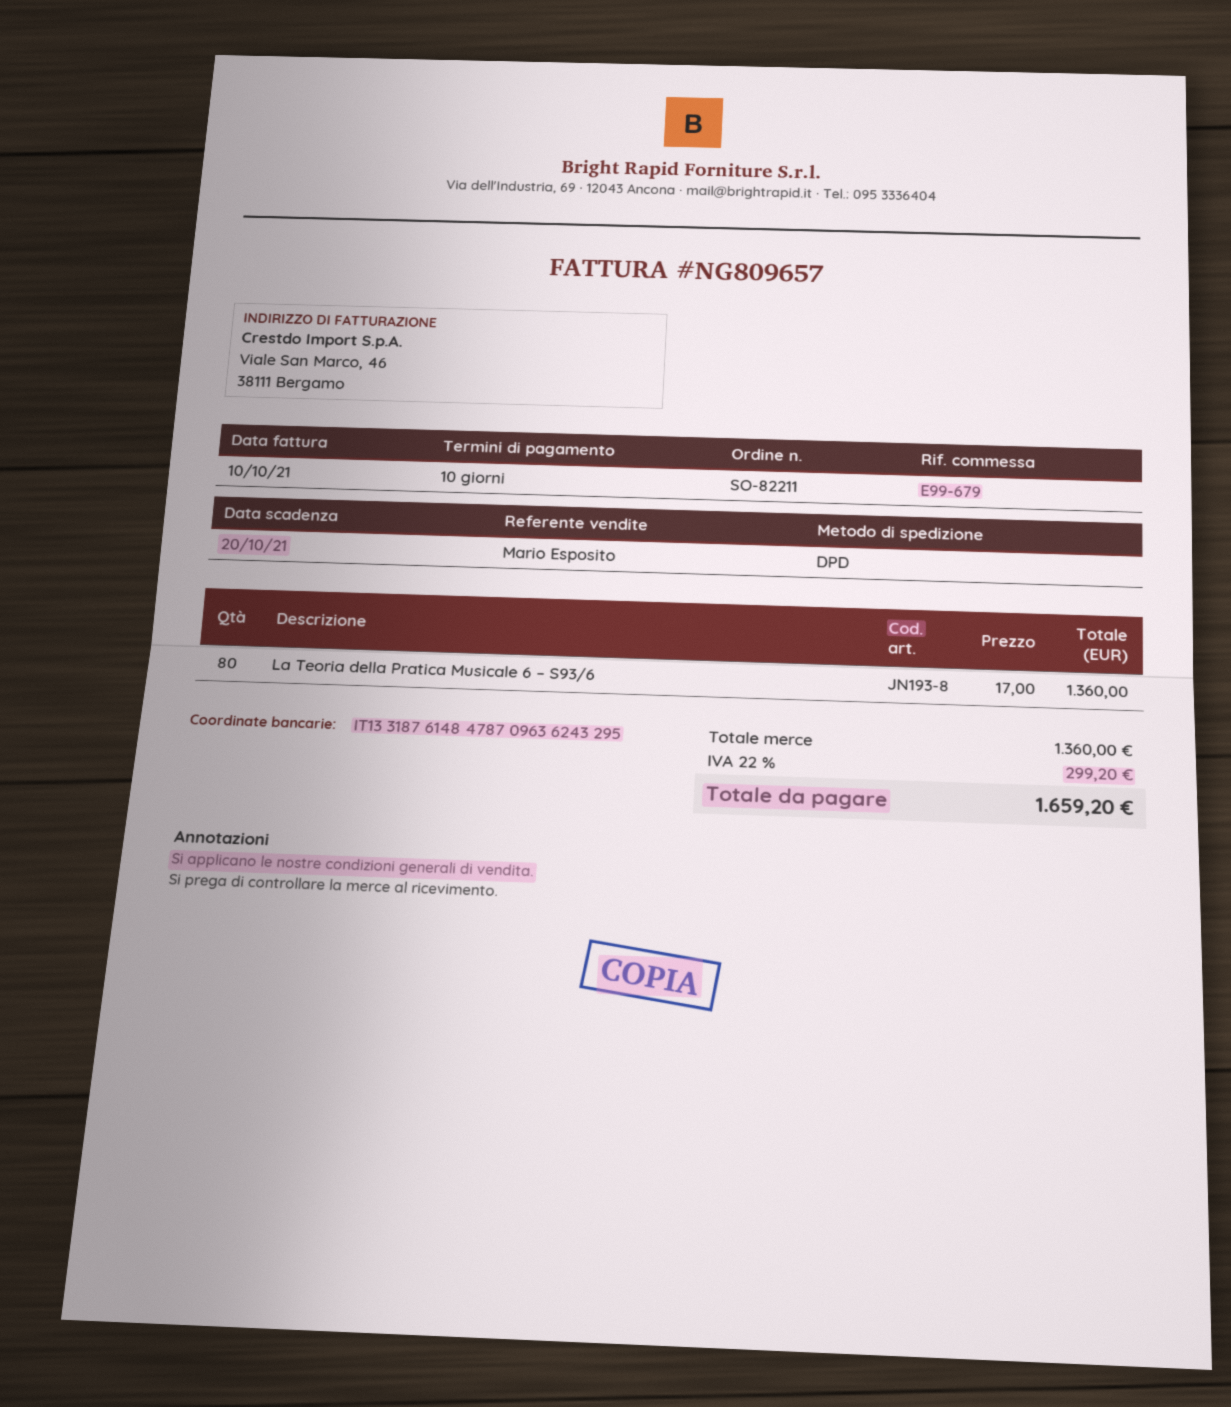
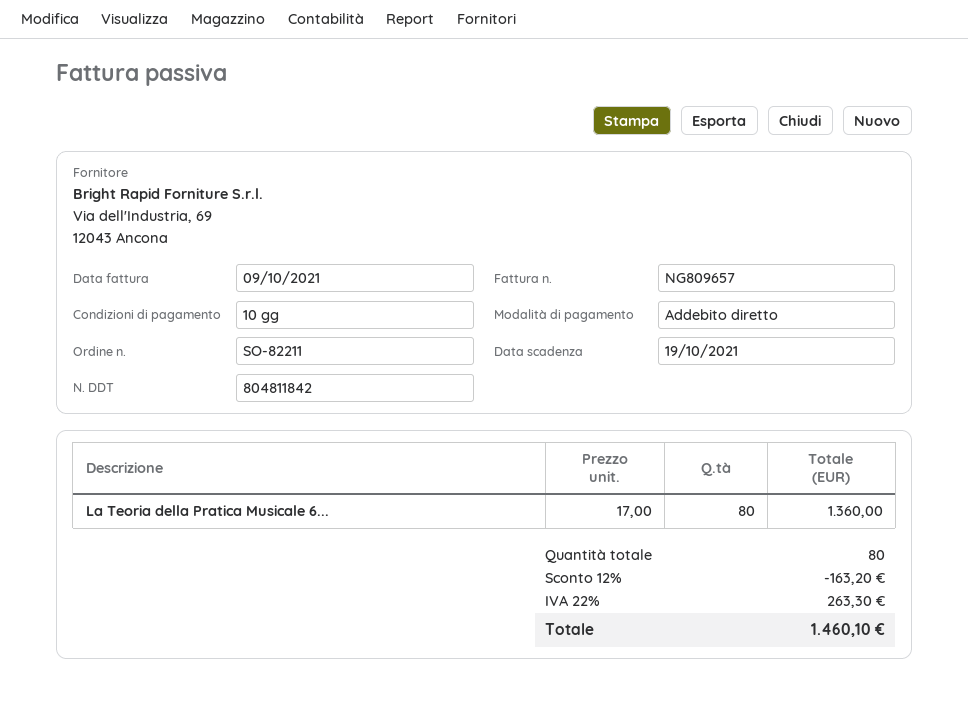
invoice date: 2021-10-10 -> 2021-10-09
due date: 2021-10-20 -> 2021-10-19
discount: none -> 12% = 163.20
tax: 22% = 299.20 -> 22% = 263.30
total: 1659.20 -> 1460.10

